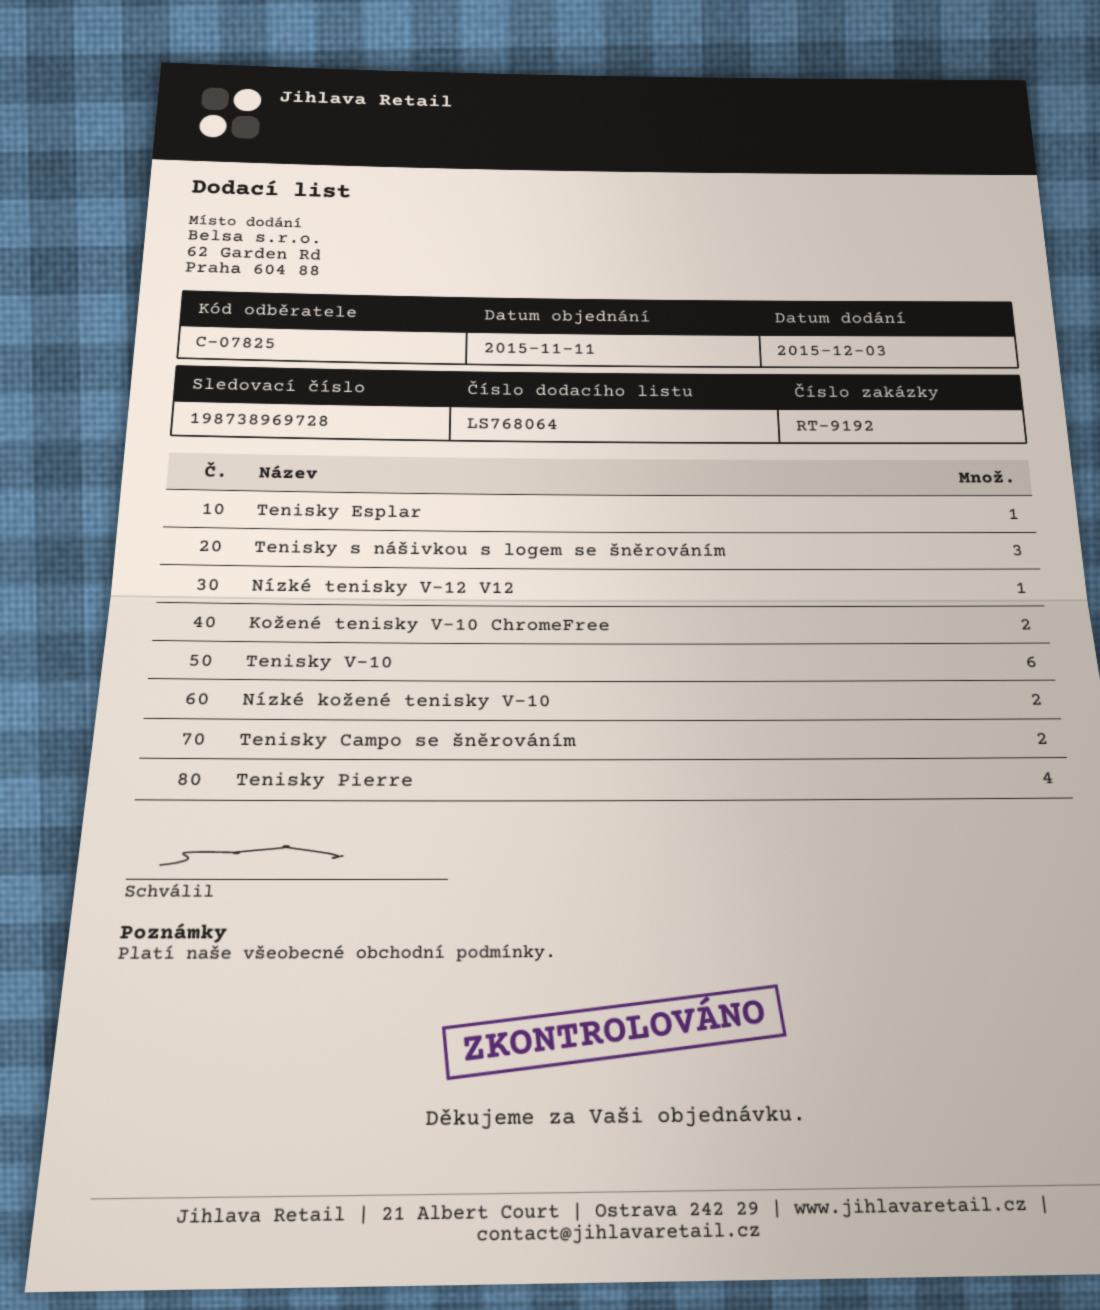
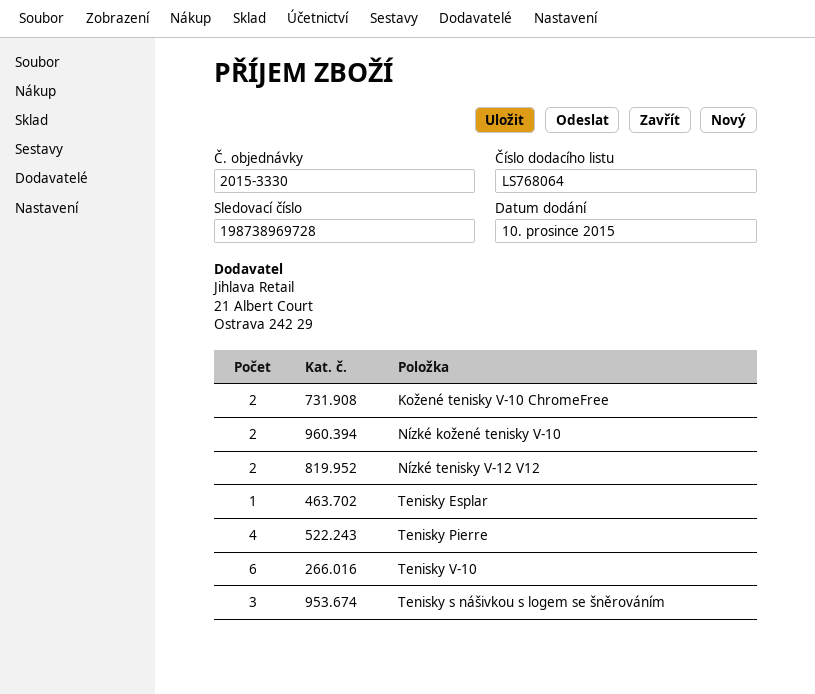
delivery date: 2015-12-03 -> 2015-12-10
Nízké tenisky V-12 V12: 1 -> 2
Tenisky Campo se šněrováním: 2 -> none

